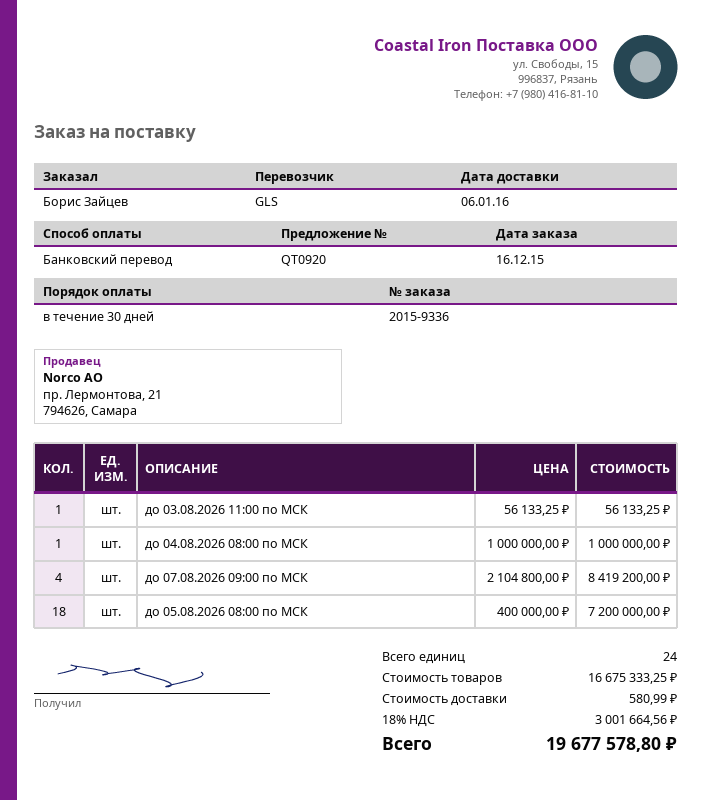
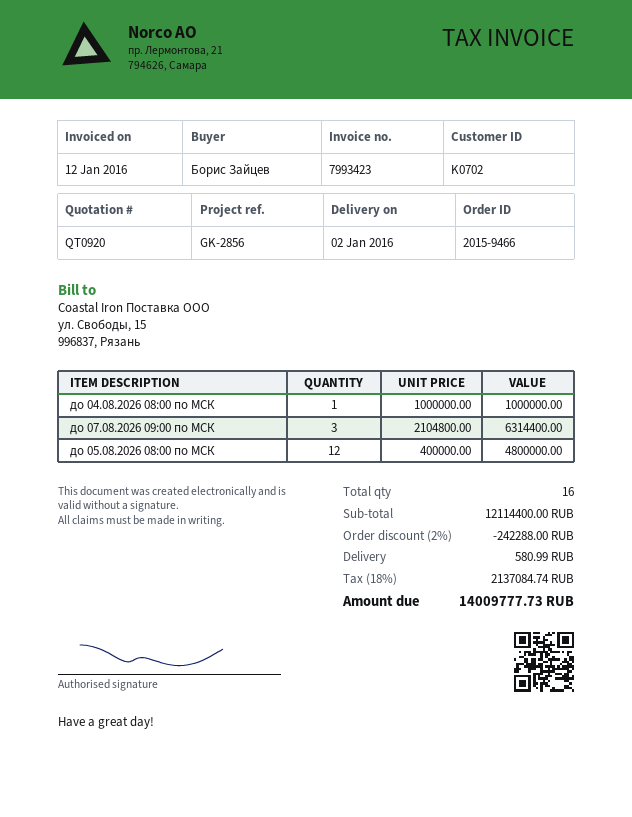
order number: 2015-9336 -> 2015-9466
delivery date: 2016-01-06 -> 2016-01-02
до 03.08.2026 11:00 по МСК: 1 x 56133.25 = 56133.25 -> none
до 07.08.2026 09:00 по МСК: 4 x 2104800.00 = 8419200.00 -> 3 x 2104800.00 = 6314400.00
до 05.08.2026 08:00 по МСК: 18 x 400000.00 = 7200000.00 -> 12 x 400000.00 = 4800000.00
total quantity: 24 -> 16
subtotal: 16675333.25 -> 12114400.00
discount: none -> 2% = 242288.00
tax: 18% = 3001664.56 -> 18% = 2137084.74
total: 19677578.80 -> 14009777.73

